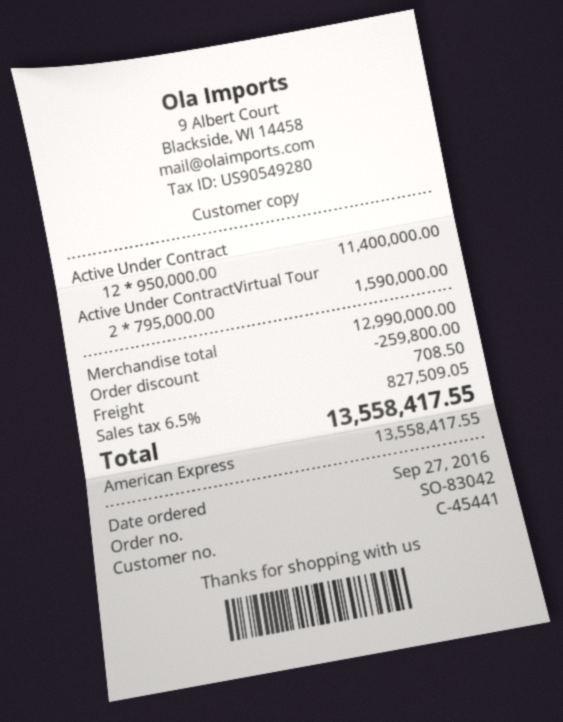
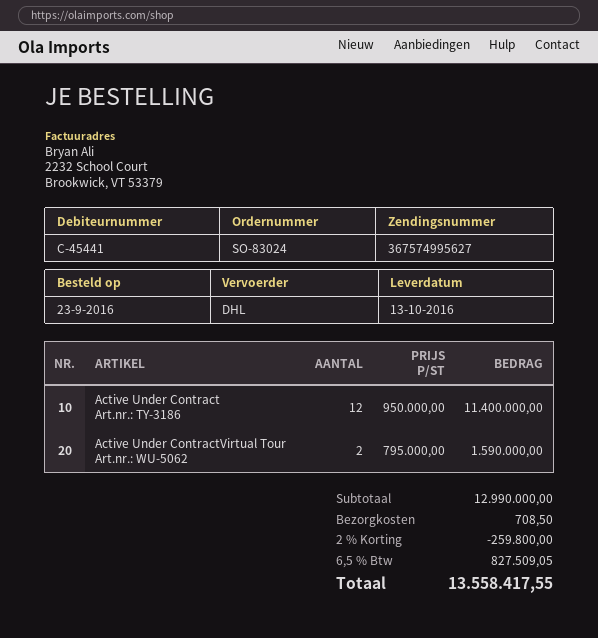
order number: SO-83042 -> SO-83024
order date: 2016-09-27 -> 2016-09-23

